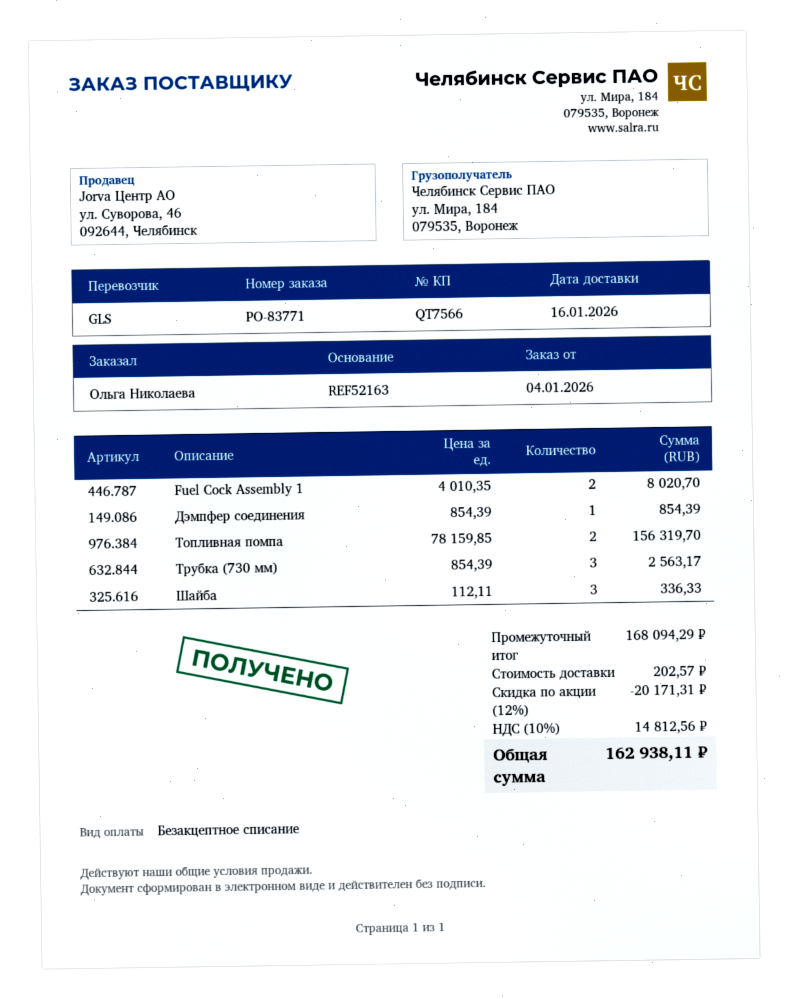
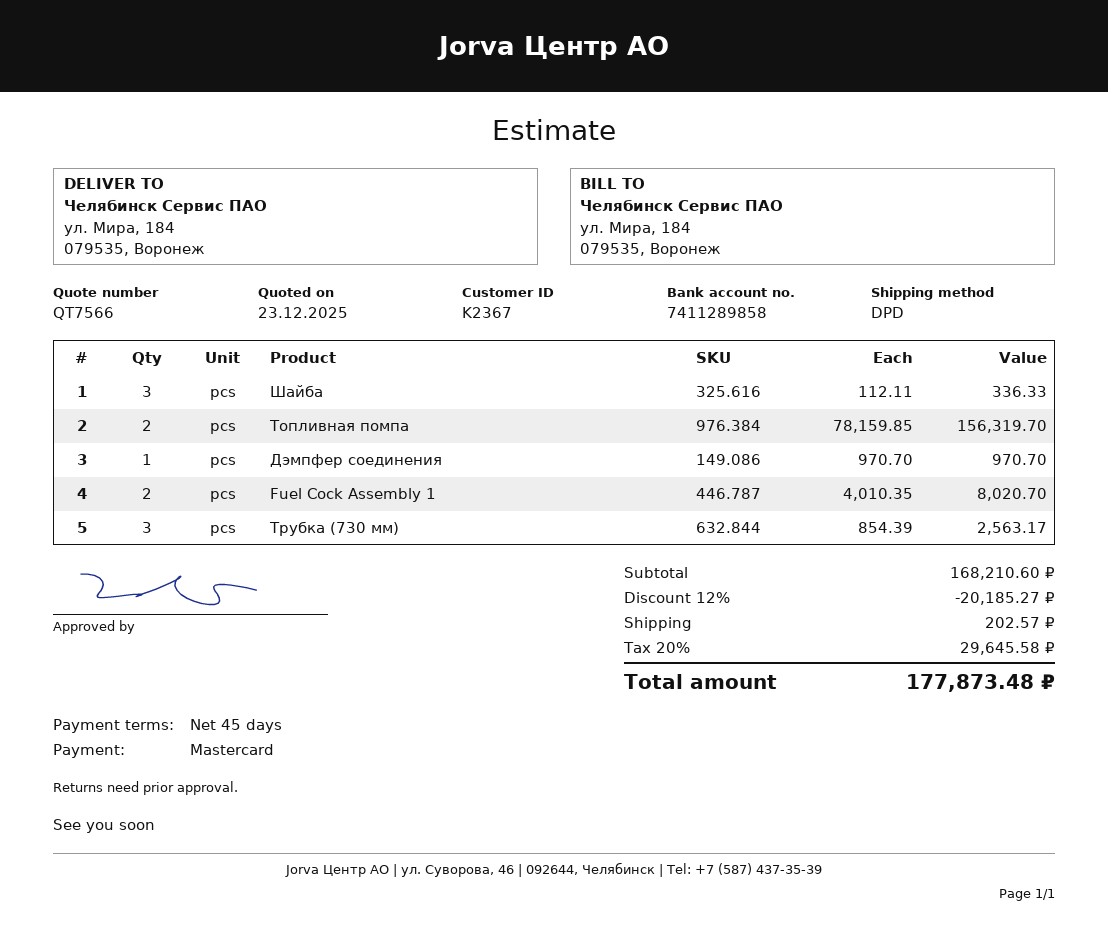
payment method: direct debit -> Mastercard
shipping method: GLS -> DPD
Дэмпфер соединения: 1 x 854.39 = 854.39 -> 1 x 970.70 = 970.70
subtotal: 168094.29 -> 168210.60
discount: 12% = 20171.31 -> 12% = 20185.27
tax: 10% = 14812.56 -> 20% = 29645.58
total: 162938.11 -> 177873.48

